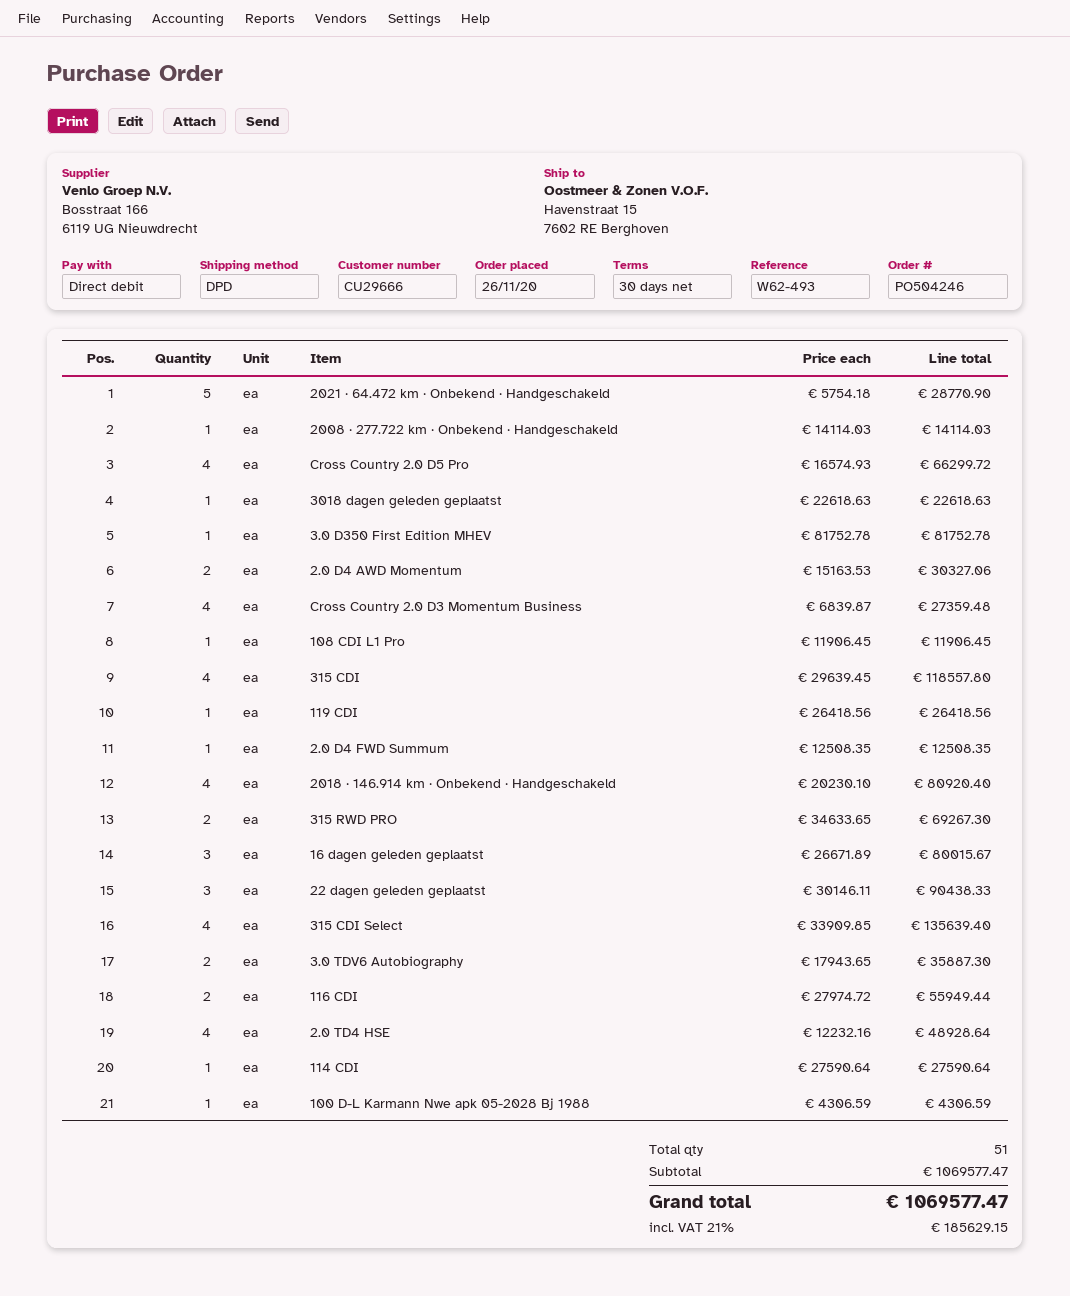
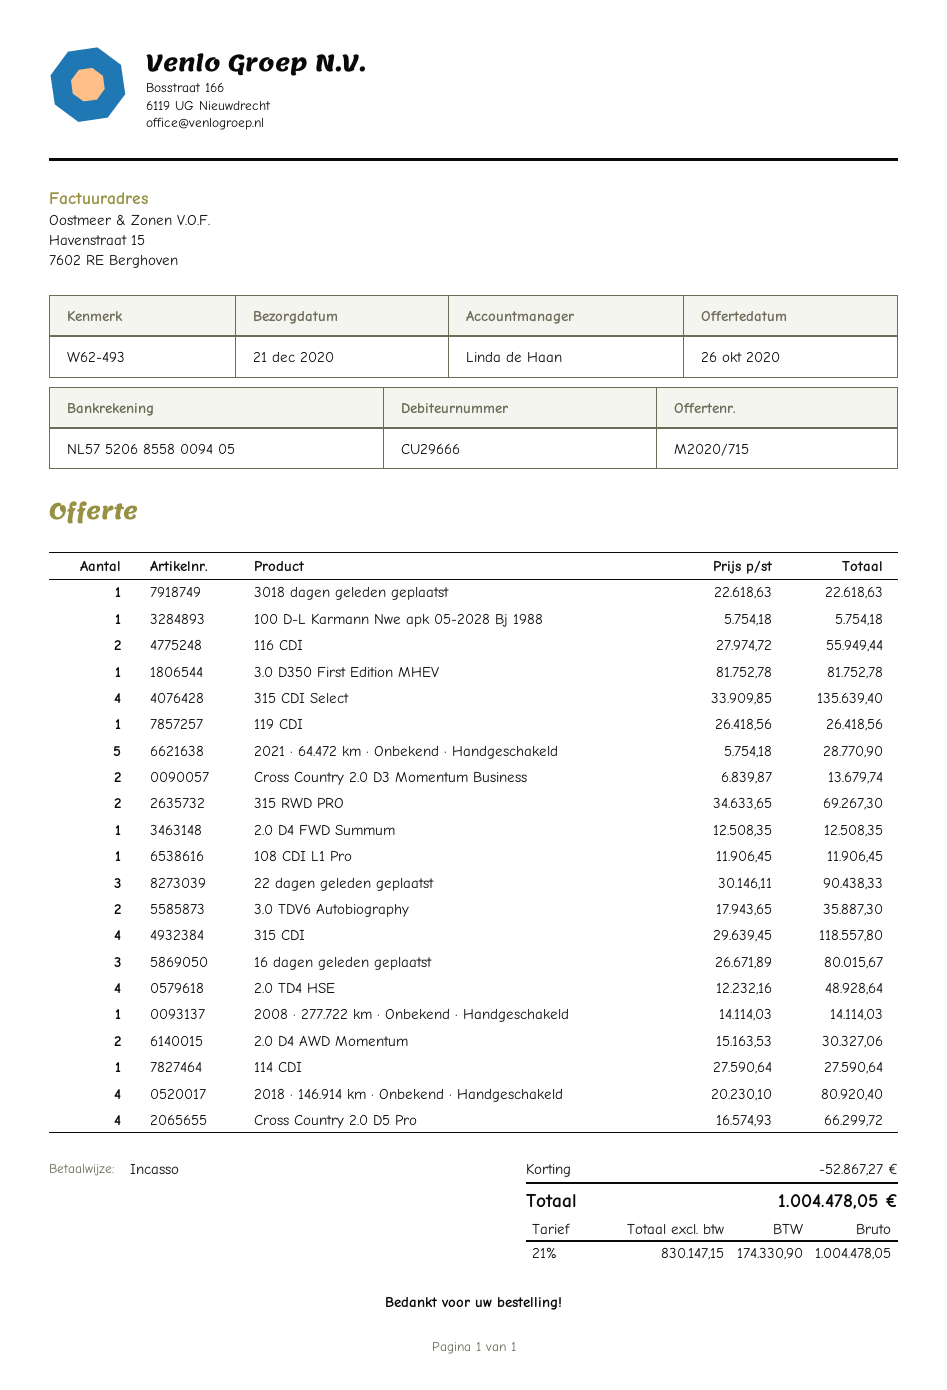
Cross Country 2.0 D3 Momentum Business: 4 x 6839.87 = 27359.48 -> 2 x 6839.87 = 13679.74
100 D-L Karmann Nwe apk 05-2028 Bj 1988: 1 x 4306.59 = 4306.59 -> 1 x 5754.18 = 5754.18
discount: none -> 52867.27
tax: 21% = 185629.15 -> 21% = 174330.90
total: 1069577.47 -> 1004478.05

